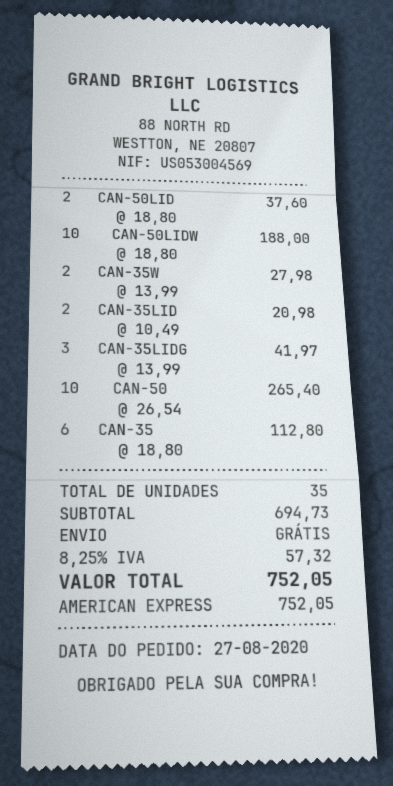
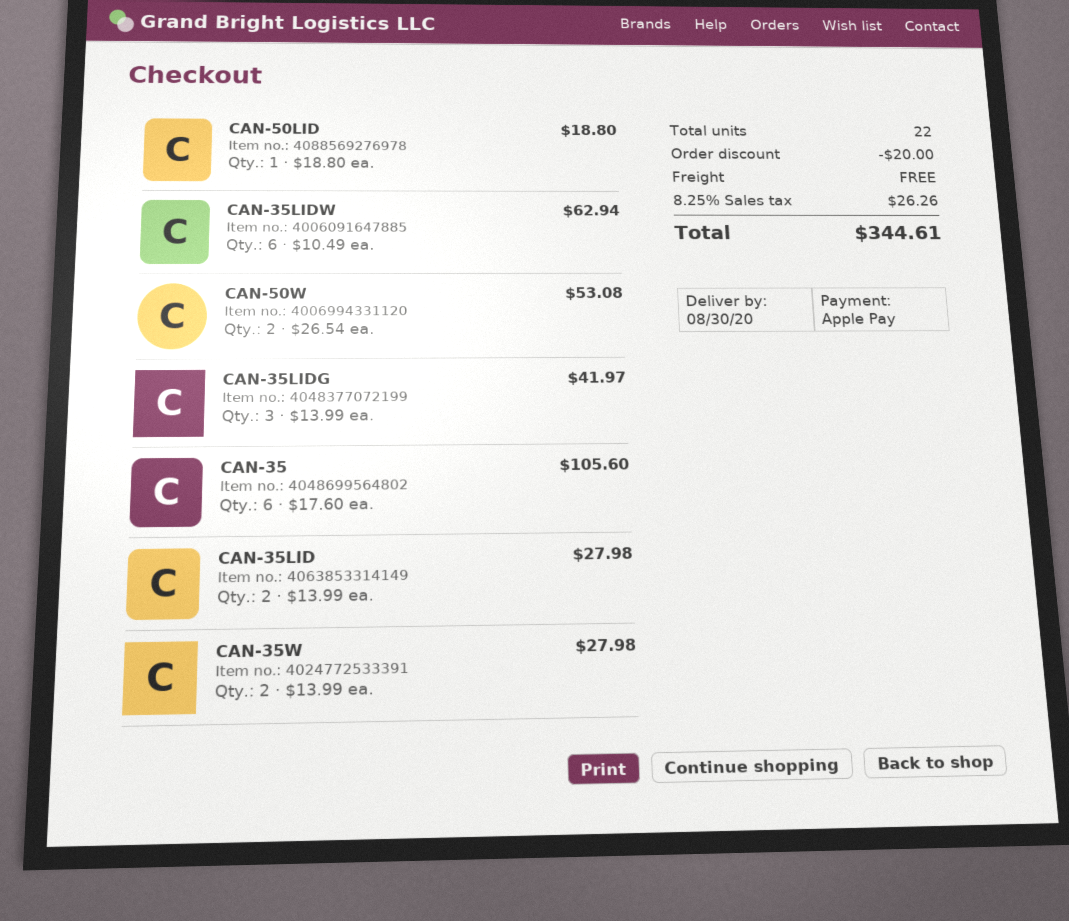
payment method: American Express -> Apple Pay
CAN-50LID: 2 x 18.80 = 37.60 -> 1 x 18.80 = 18.80
CAN-50LIDW: 10 x 18.80 = 188.00 -> none
CAN-35LID: 2 x 10.49 = 20.98 -> 2 x 13.99 = 27.98
CAN-50: 10 x 26.54 = 265.40 -> none
CAN-35: 6 x 18.80 = 112.80 -> 6 x 17.60 = 105.60
CAN-35LIDW: none -> 6 x 10.49 = 62.94
CAN-50W: none -> 2 x 26.54 = 53.08
total quantity: 35 -> 22
discount: none -> 20.00
tax: 8.25% = 57.32 -> 8.25% = 26.26
total: 752.05 -> 344.61

